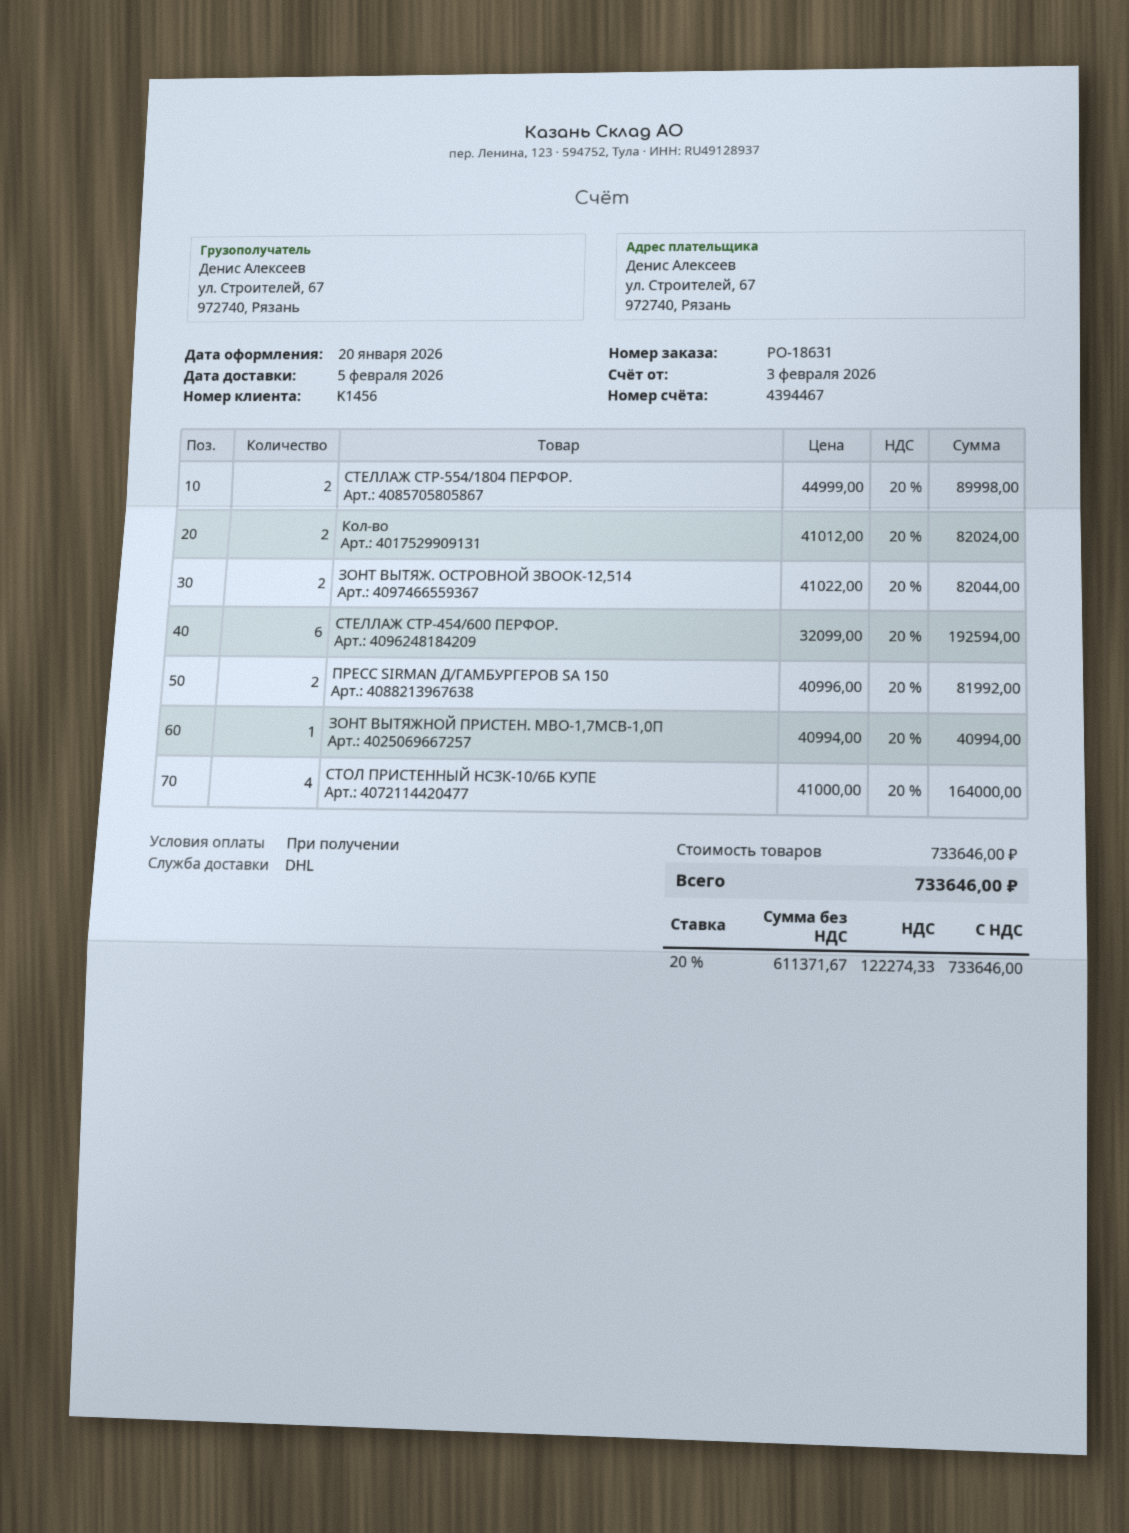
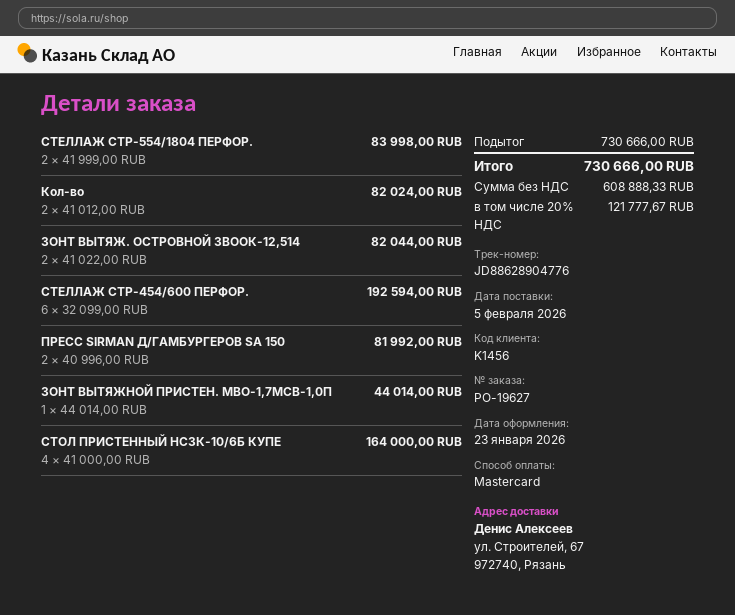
order number: PO-18631 -> PO-19627
order date: 2026-01-20 -> 2026-01-23
СТЕЛЛАЖ СТР-554/1804 ПЕРФОР.: 2 x 44999.00 = 89998.00 -> 2 x 41999.00 = 83998.00
ЗОНТ ВЫТЯЖНОЙ ПРИСТЕН. МВО-1,7МСВ-1,0П: 1 x 40994.00 = 40994.00 -> 1 x 44014.00 = 44014.00
subtotal: 733646.00 -> 730666.00
net: 611371.67 -> 608888.33
tax: 20% = 122274.33 -> 20% = 121777.67
total: 733646.00 -> 730666.00

